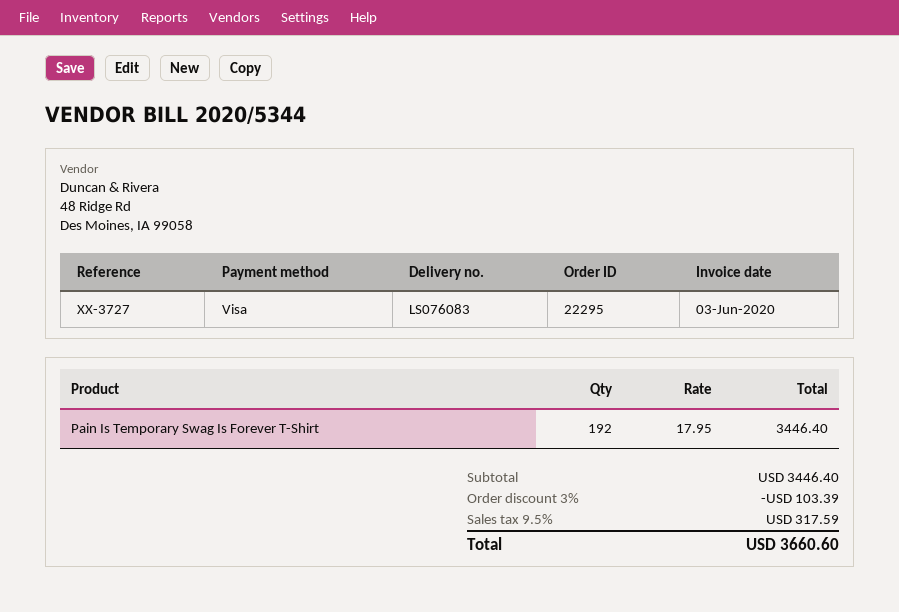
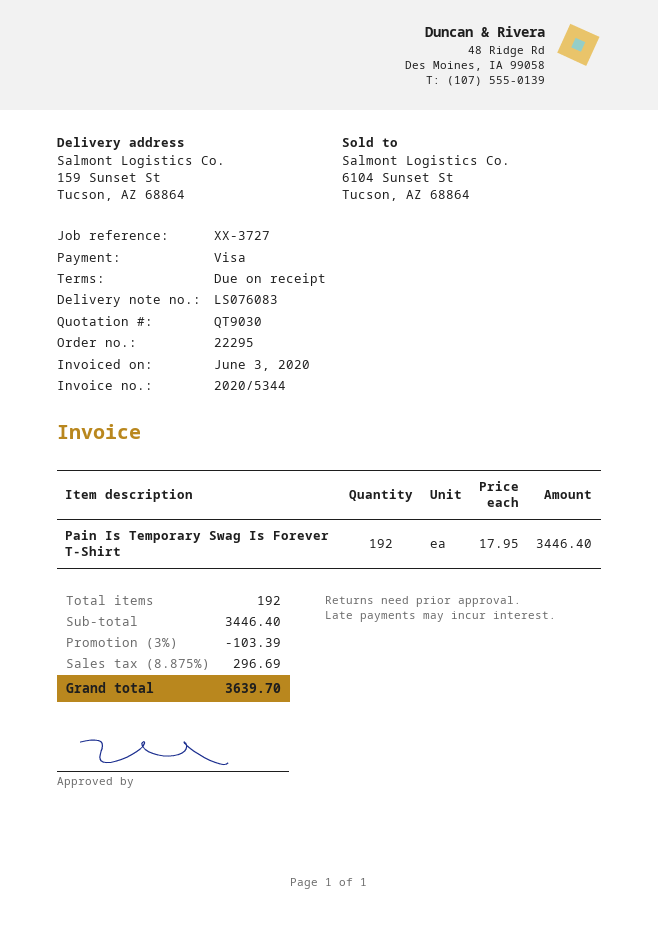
tax: 9.5% = 317.59 -> 8.875% = 296.69
total: 3660.60 -> 3639.70

